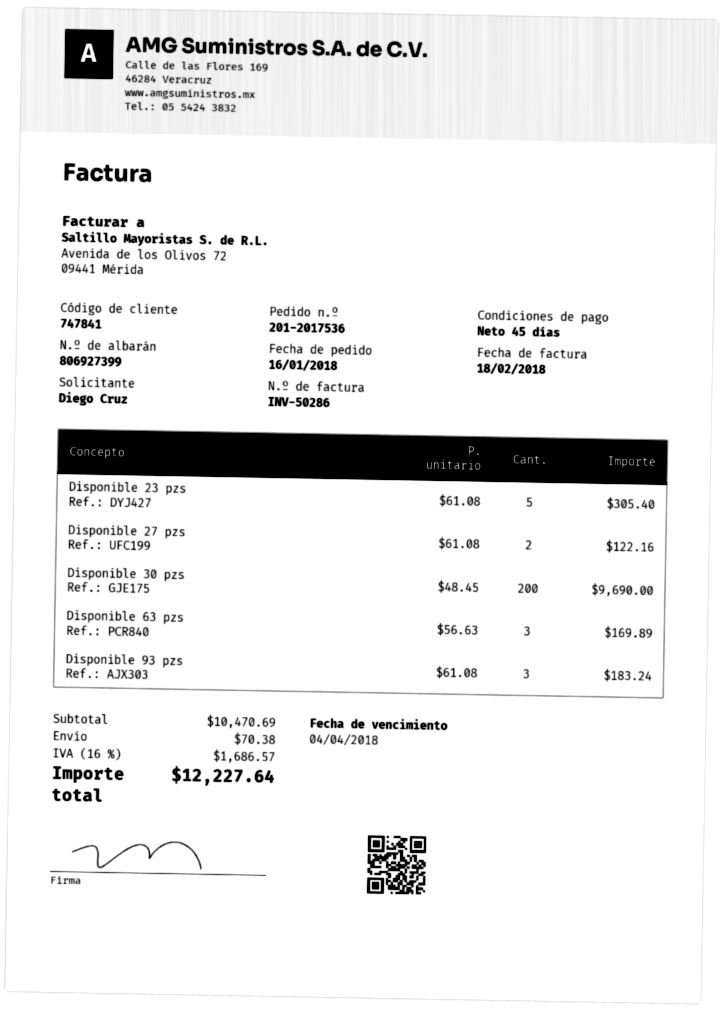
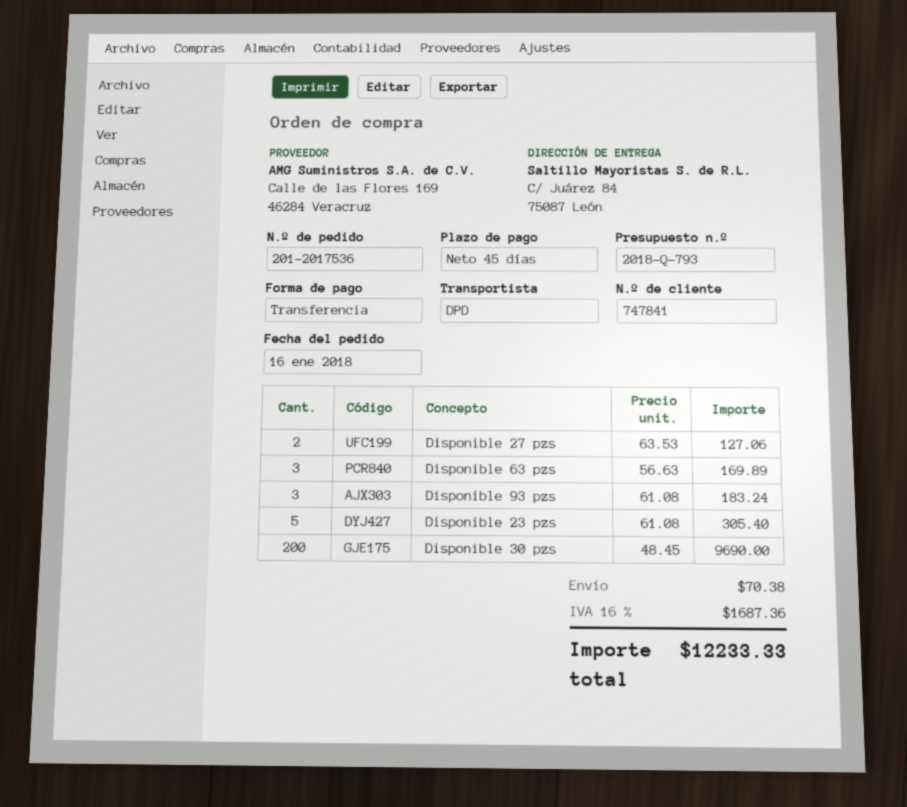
Disponible 27 pzs: 2 x 61.08 = 122.16 -> 2 x 63.53 = 127.06
tax: 16% = 1686.57 -> 16% = 1687.36
total: 12227.64 -> 12233.33

